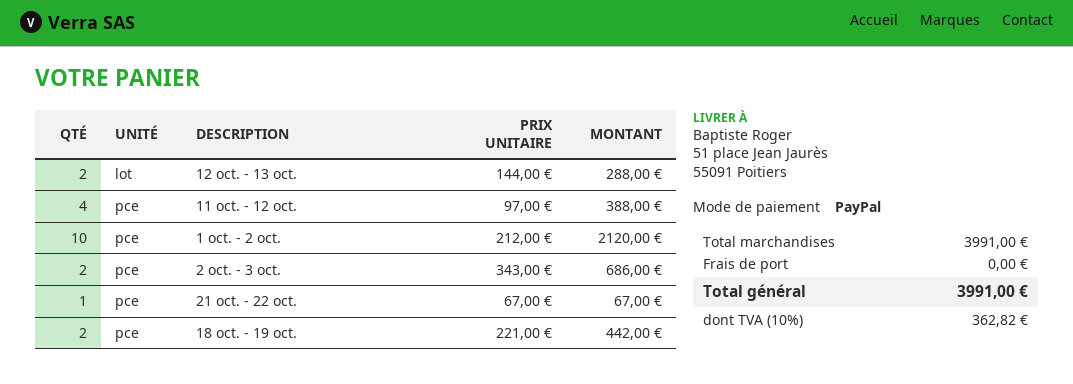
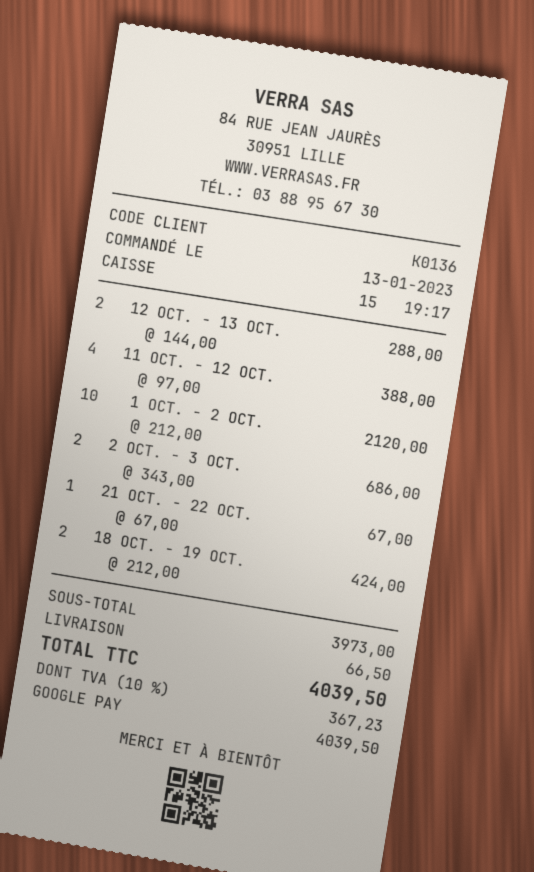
payment method: PayPal -> Google Pay
18 oct. - 19 oct.: 2 x 221.00 = 442.00 -> 2 x 212.00 = 424.00
subtotal: 3991.00 -> 3973.00
shipping: 0.00 -> 66.50
tax: 10% = 362.82 -> 10% = 367.23
total: 3991.00 -> 4039.50

